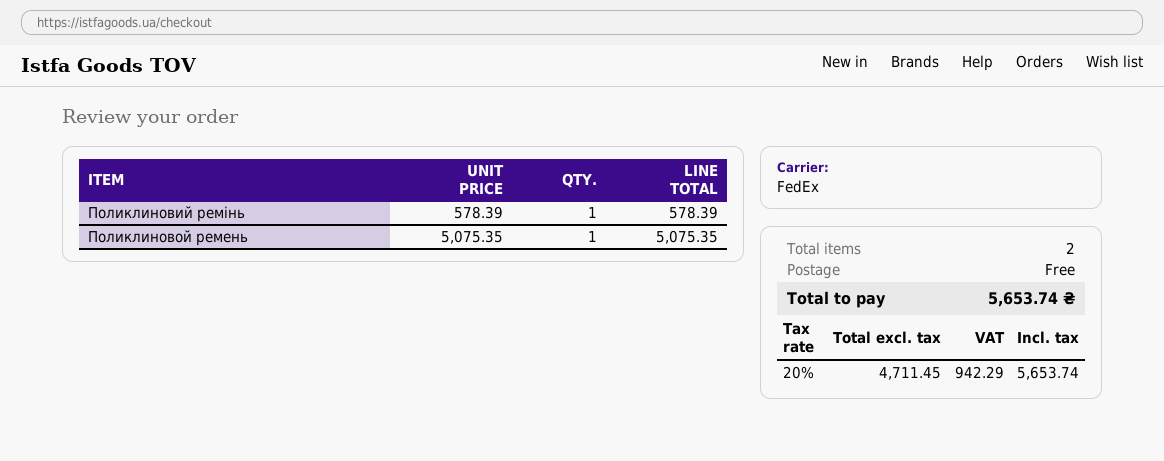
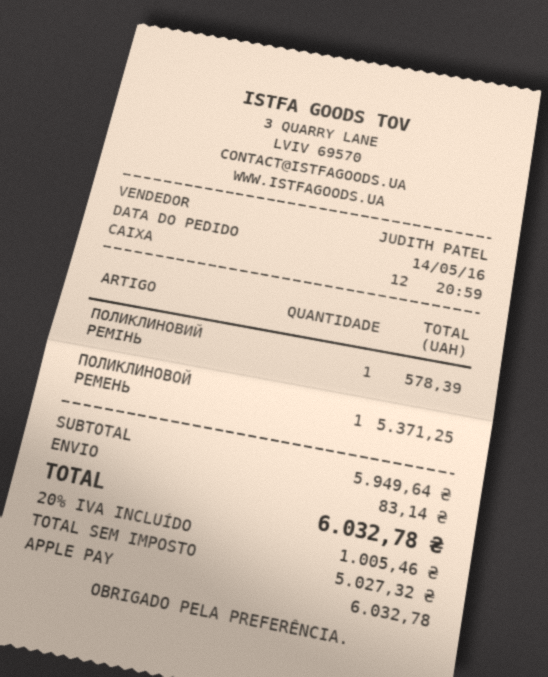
Поликлиновой ремень: 1 for 5075.35 -> 1 for 5371.25
shipping: 0.00 -> 83.14
net: 4711.45 -> 5027.32
tax: 20% = 942.29 -> 20% = 1005.46
total: 5653.74 -> 6032.78

